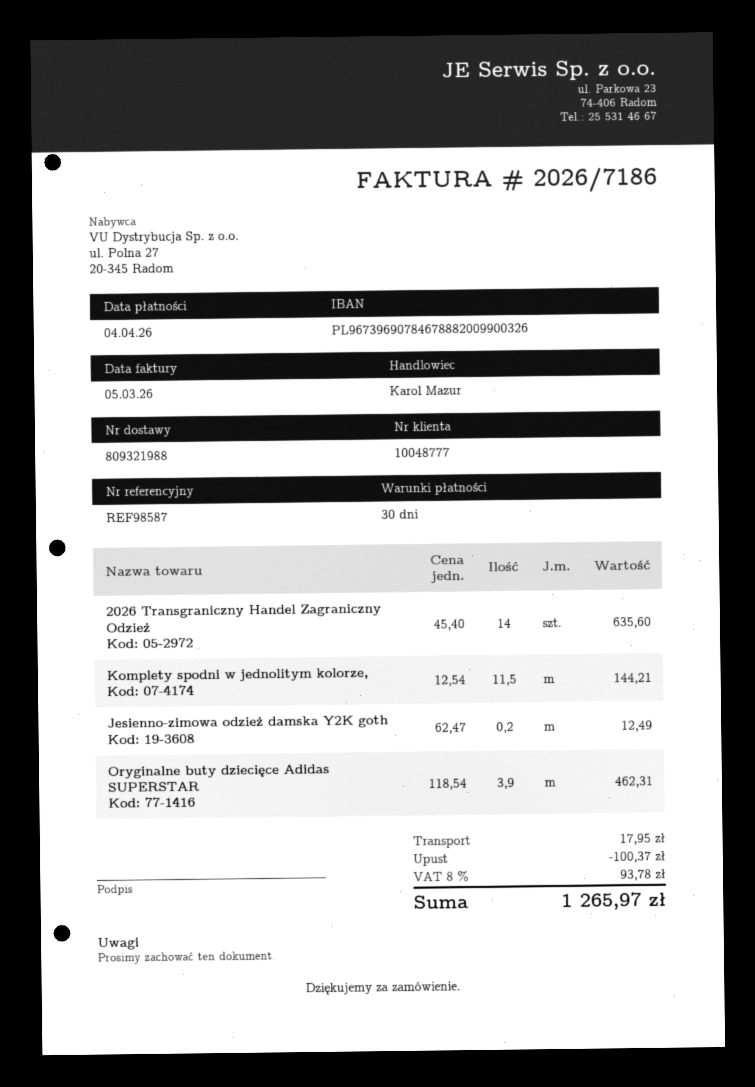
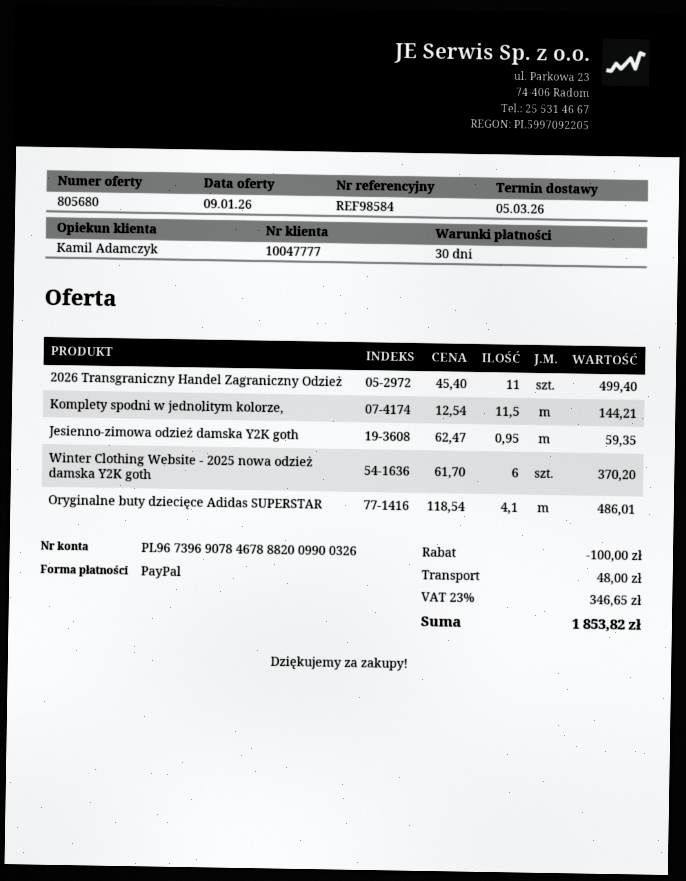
customer number: 10048777 -> 10047777
reference: REF98587 -> REF98584
sales rep: Karol Mazur -> Kamil Adamczyk
2026 Transgraniczny Handel Zagraniczny Odzież: 14 x 45.40 = 635.60 -> 11 x 45.40 = 499.40
Jesienno-zimowa odzież damska Y2K goth: 0.2 x 62.47 = 12.49 -> 0.95 x 62.47 = 59.35
Oryginalne buty dziecięce Adidas SUPERSTAR: 3.9 x 118.54 = 462.31 -> 4.1 x 118.54 = 486.01
Winter Clothing Website - 2025 nowa odzież damska Y2K goth: none -> 6 x 61.70 = 370.20
discount: 100.37 -> 100.00
shipping: 17.95 -> 48.00
tax: 8% = 93.78 -> 23% = 346.65
total: 1265.97 -> 1853.82

